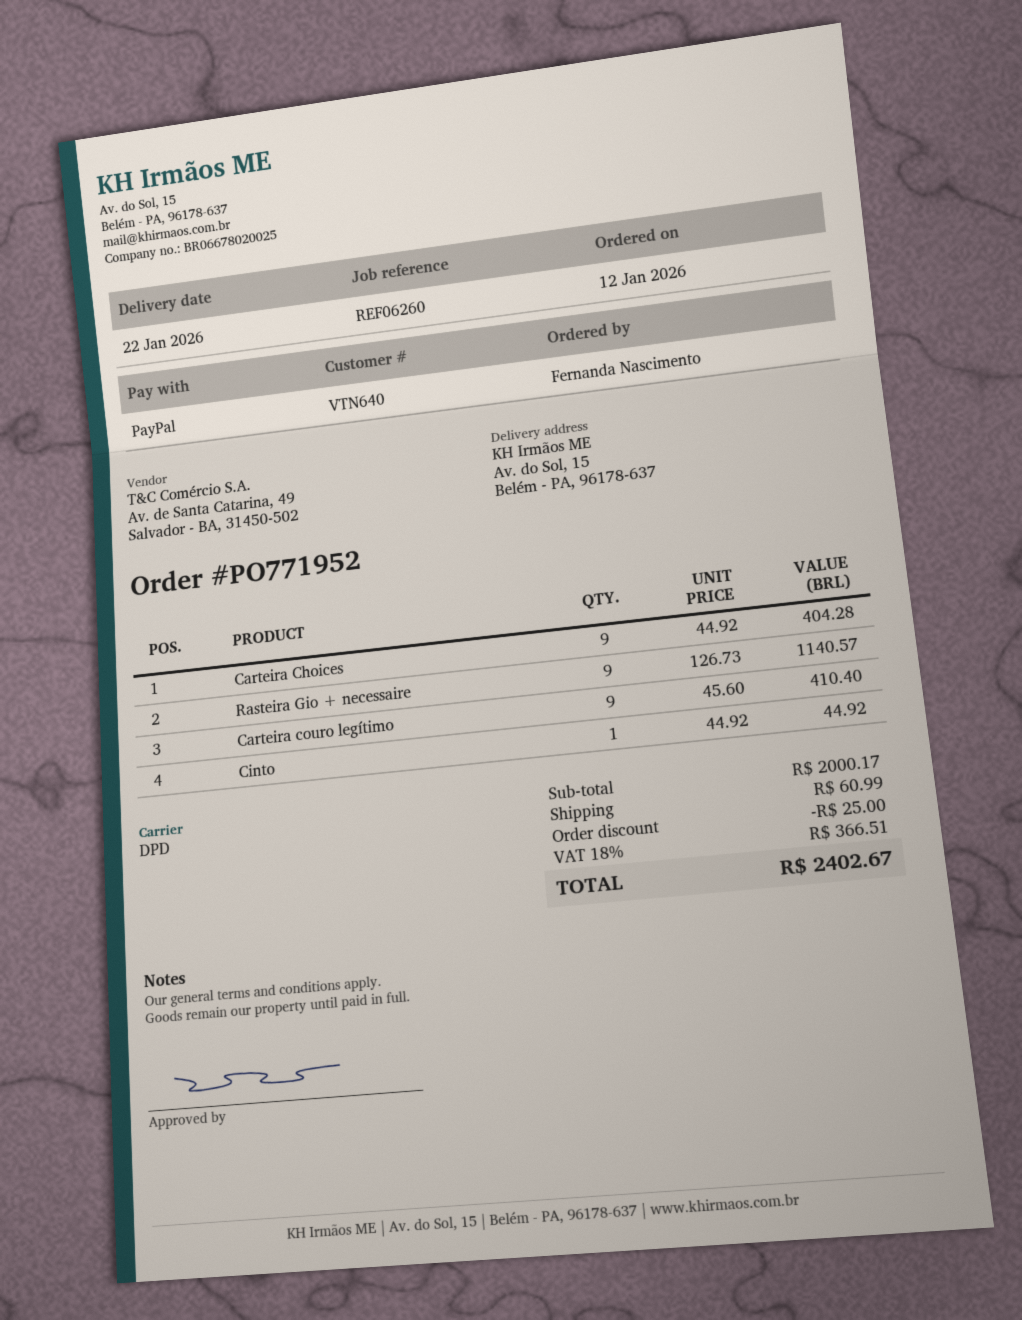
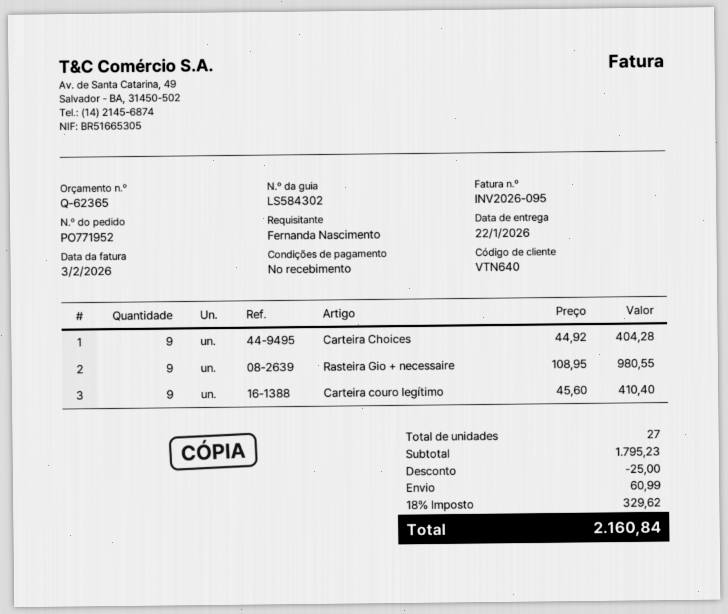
Rasteira Gio + necessaire: 9 x 126.73 = 1140.57 -> 9 x 108.95 = 980.55
Cinto: 1 x 44.92 = 44.92 -> none
subtotal: 2000.17 -> 1795.23
tax: 18% = 366.51 -> 18% = 329.62
total: 2402.67 -> 2160.84

